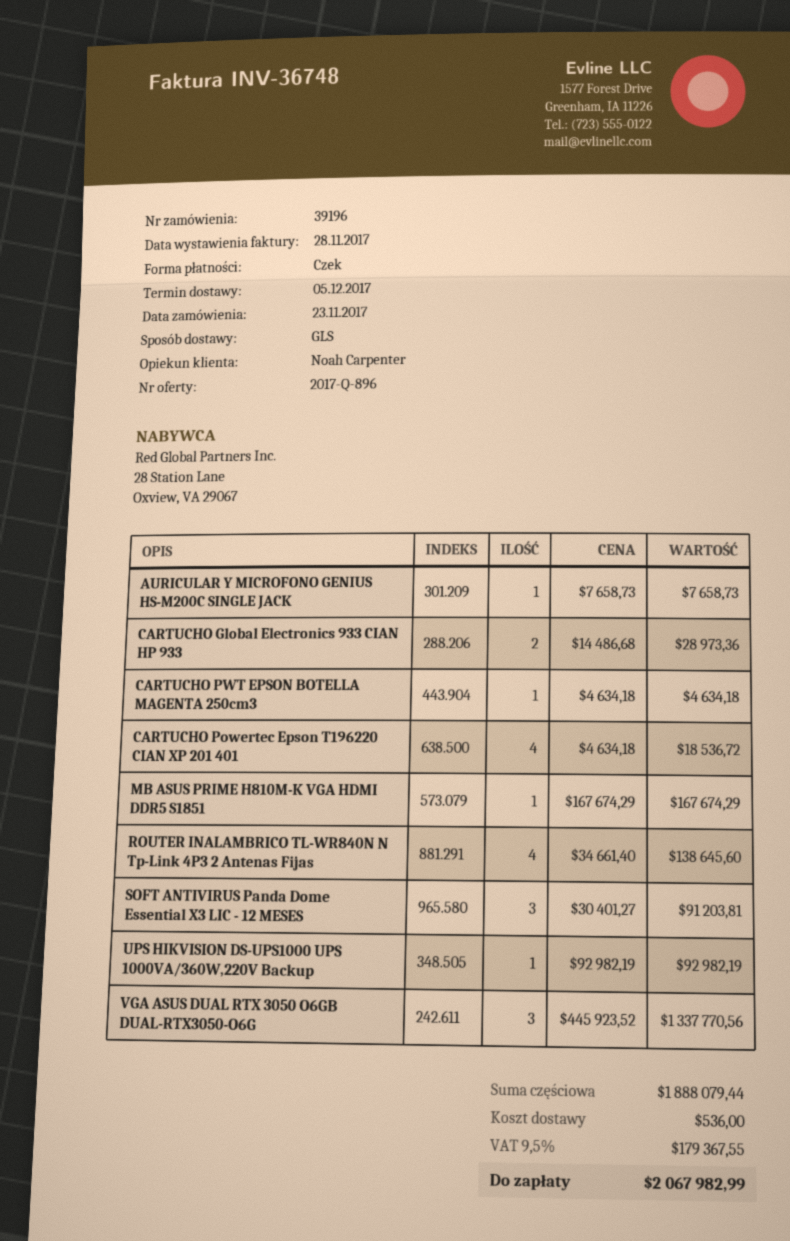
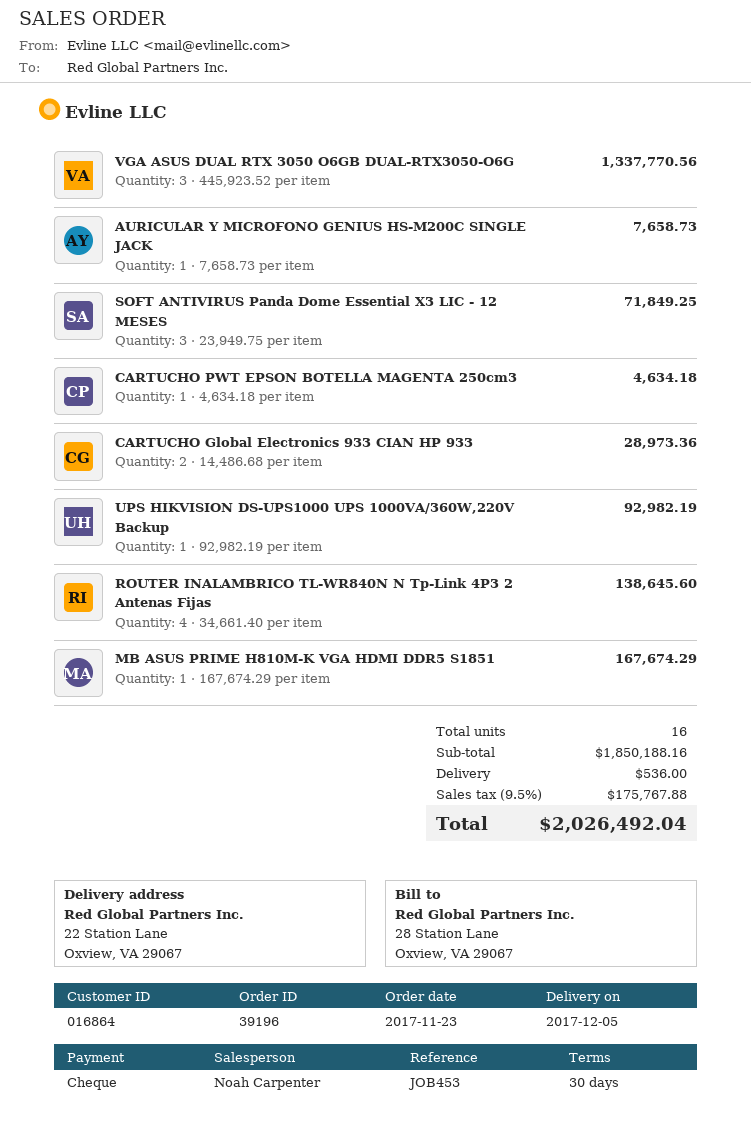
CARTUCHO Powertec Epson T196220 CIAN XP 201 401: 4 x 4634.18 = 18536.72 -> none
SOFT ANTIVIRUS Panda Dome Essential X3 LIC - 12 MESES: 3 x 30401.27 = 91203.81 -> 3 x 23949.75 = 71849.25
subtotal: 1888079.44 -> 1850188.16
tax: 9.5% = 179367.55 -> 9.5% = 175767.88
total: 2067982.99 -> 2026492.04

